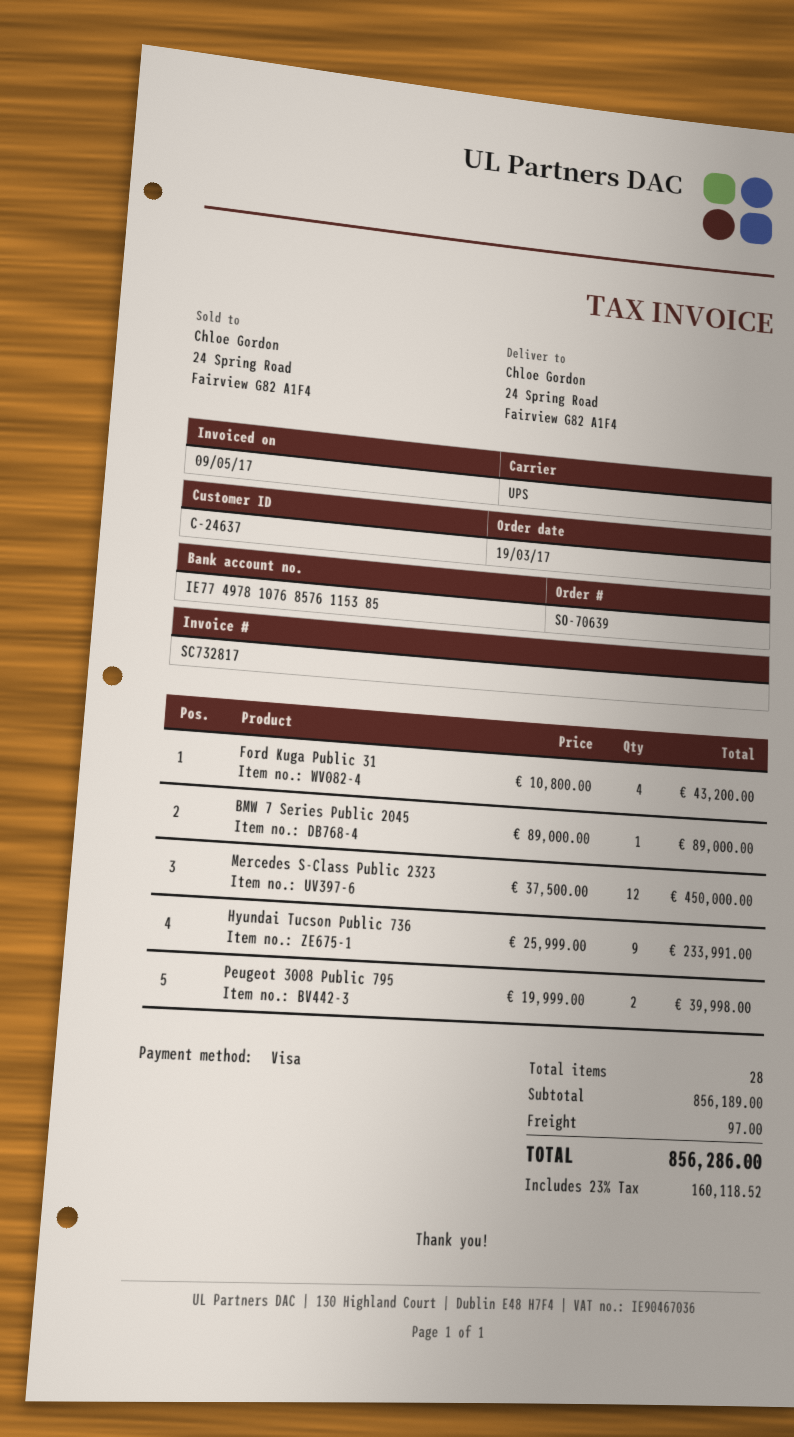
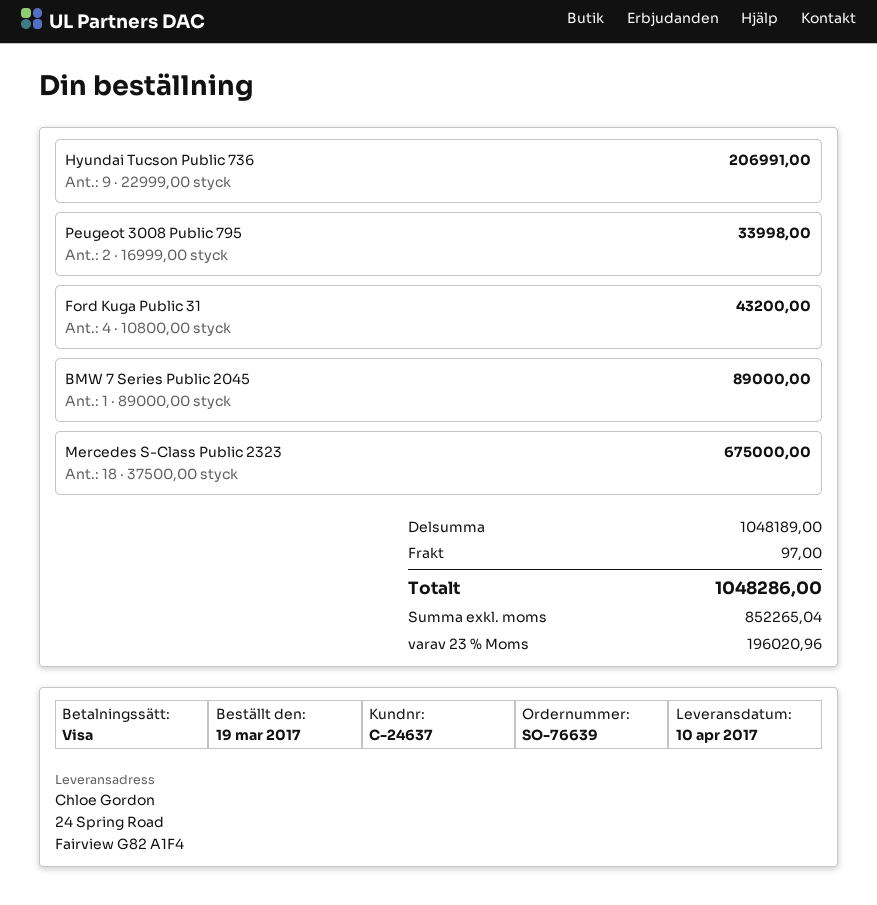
order number: SO-70639 -> SO-76639
Mercedes S-Class Public 2323: 12 x 37500.00 = 450000.00 -> 18 x 37500.00 = 675000.00
Hyundai Tucson Public 736: 9 x 25999.00 = 233991.00 -> 9 x 22999.00 = 206991.00
Peugeot 3008 Public 795: 2 x 19999.00 = 39998.00 -> 2 x 16999.00 = 33998.00
subtotal: 856189.00 -> 1048189.00
tax: 23% = 160118.52 -> 23% = 196020.96
total: 856286.00 -> 1048286.00

